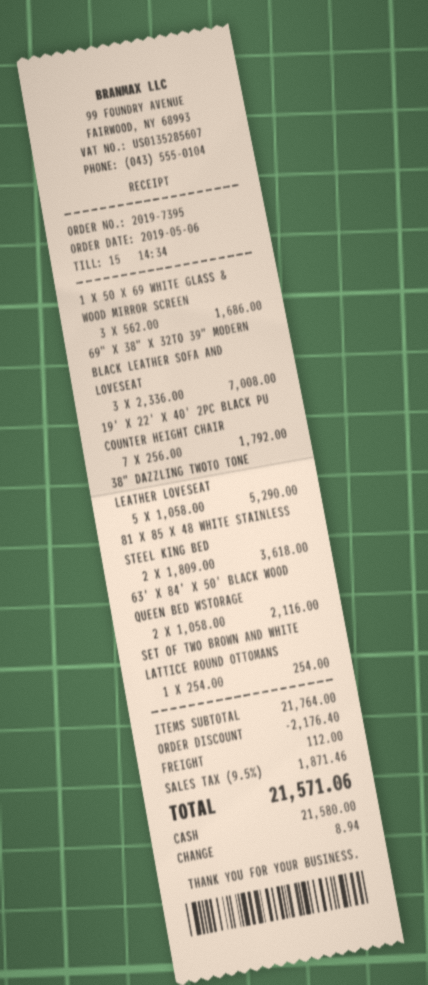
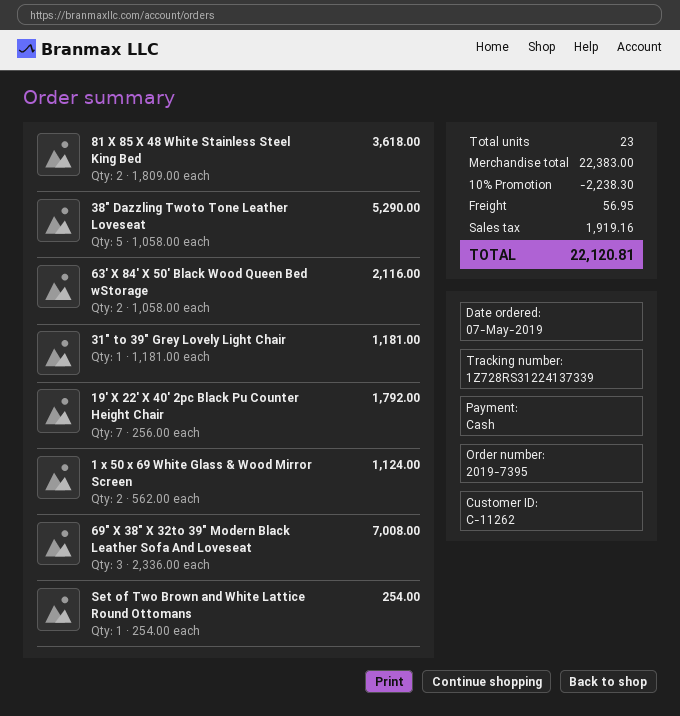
order date: 2019-05-06 -> 2019-05-07
1 X 50 X 69 WHITE GLASS & WOOD MIRROR SCREEN: 3 x 562.00 = 1686.00 -> 2 x 562.00 = 1124.00
31" to 39" Grey Lovely Light Chair: none -> 1 x 1181.00 = 1181.00
subtotal: 21764.00 -> 22383.00
discount: 2176.40 -> 2238.30
shipping: 112.00 -> 56.95
tax: 1871.46 -> 1919.16
total: 21571.06 -> 22120.81

